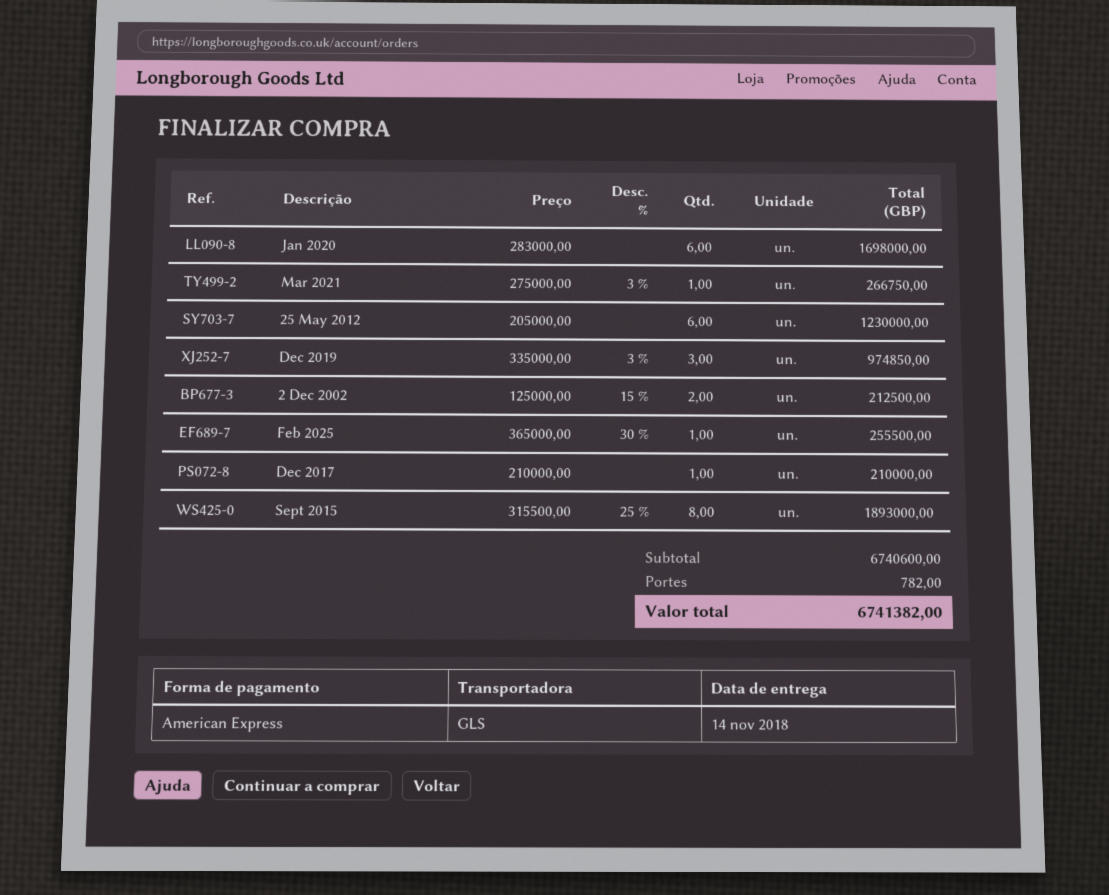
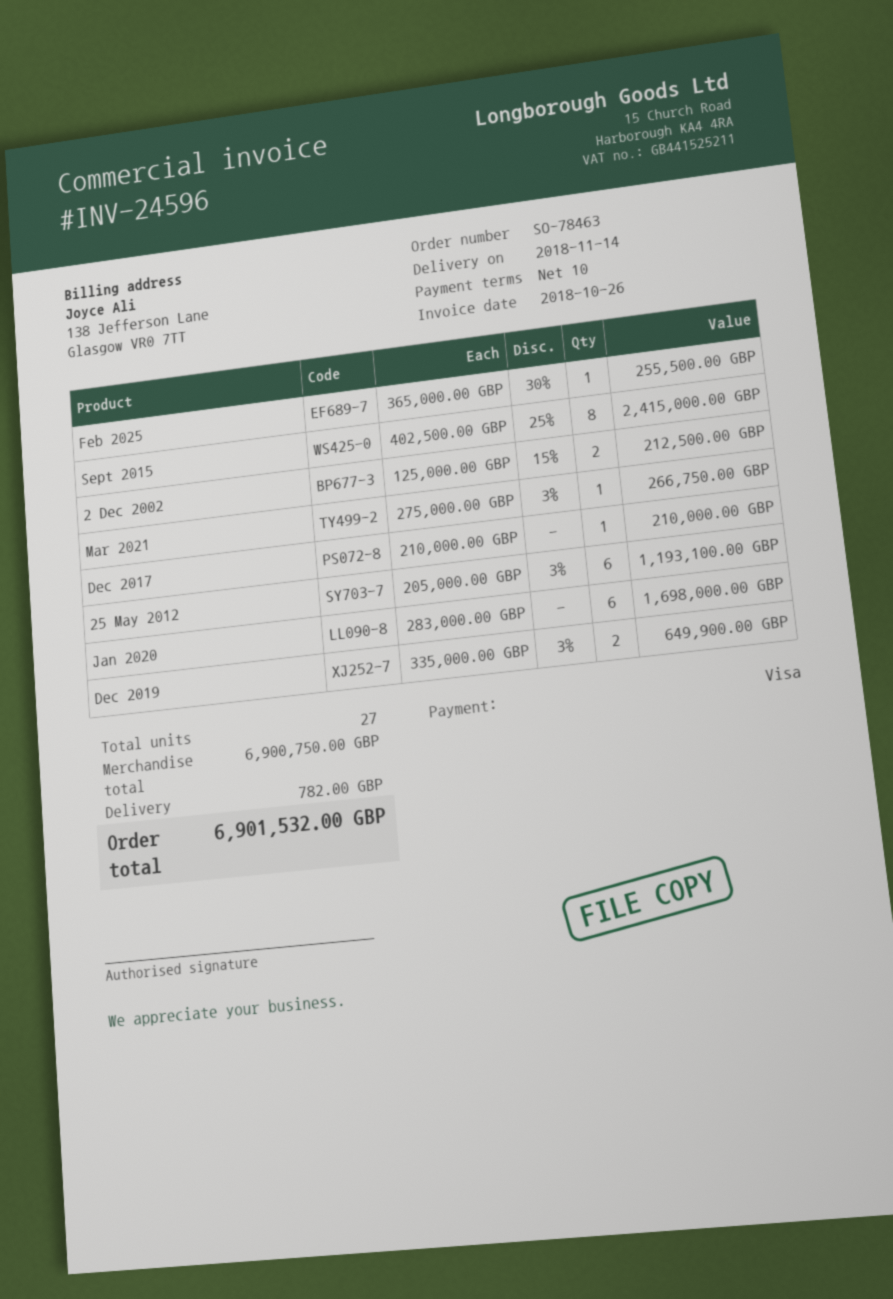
payment method: American Express -> Visa
25 May 2012: 6 x 205000.00 = 1230000.00 -> 6 x 205000.00 - 3% = 1193100.00
Dec 2019: 3 x 335000.00 - 3% = 974850.00 -> 2 x 335000.00 - 3% = 649900.00
Sept 2015: 8 x 315500.00 - 25% = 1893000.00 -> 8 x 402500.00 - 25% = 2415000.00
subtotal: 6740600.00 -> 6900750.00
total: 6741382.00 -> 6901532.00

